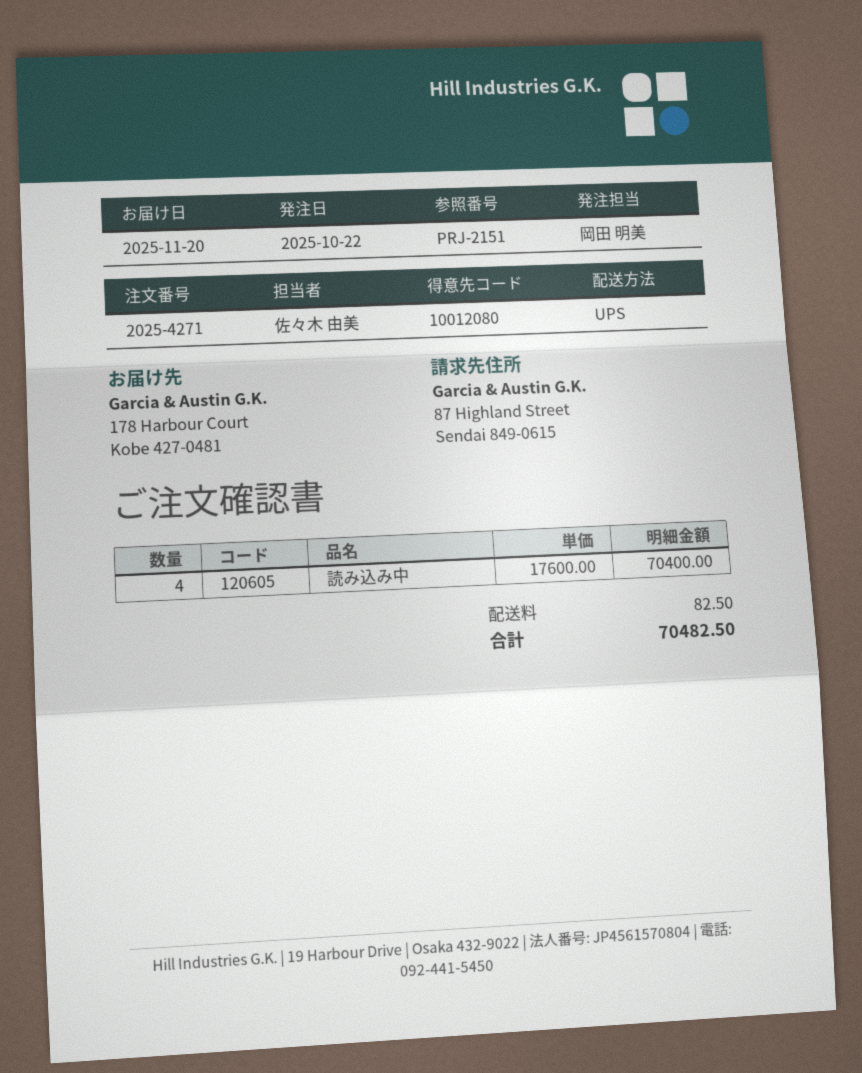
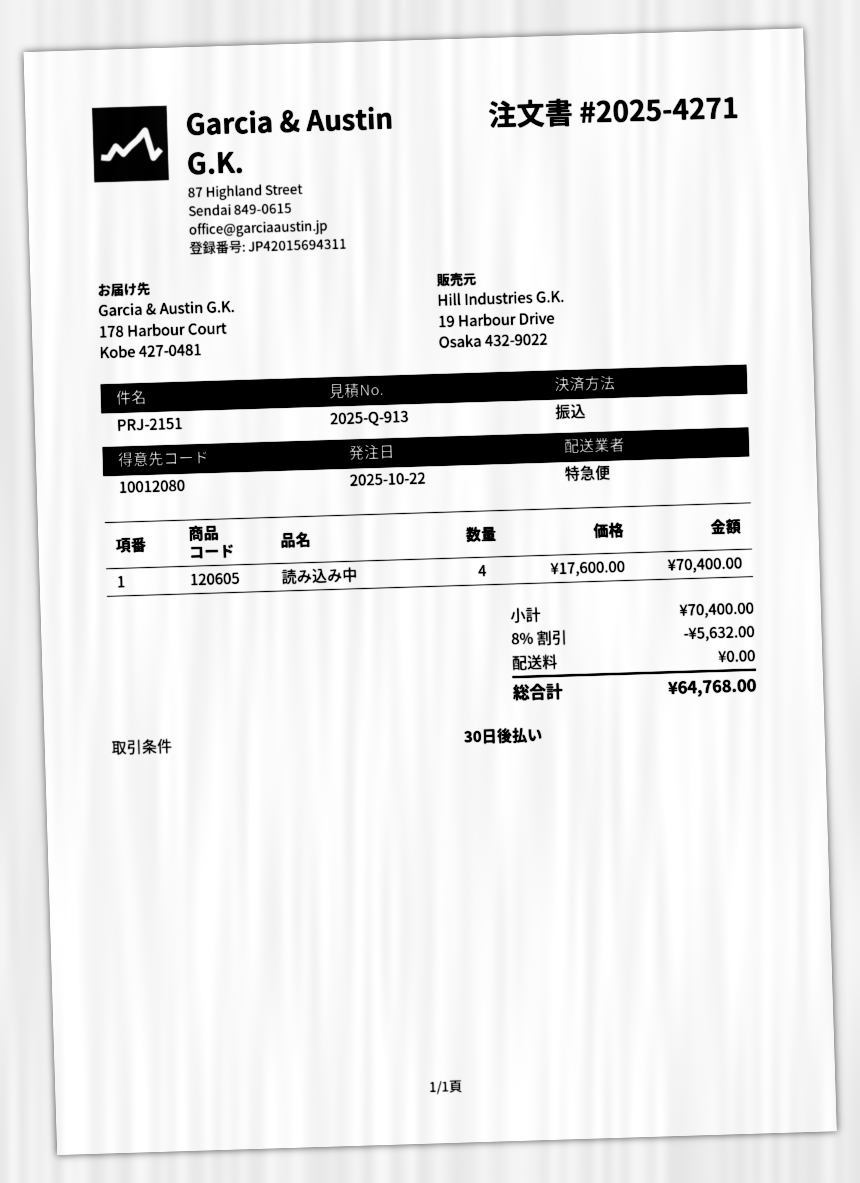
shipping method: UPS -> express
discount: none -> 8% = 5632.00
shipping: 82.50 -> 0.00
total: 70482.50 -> 64768.00

